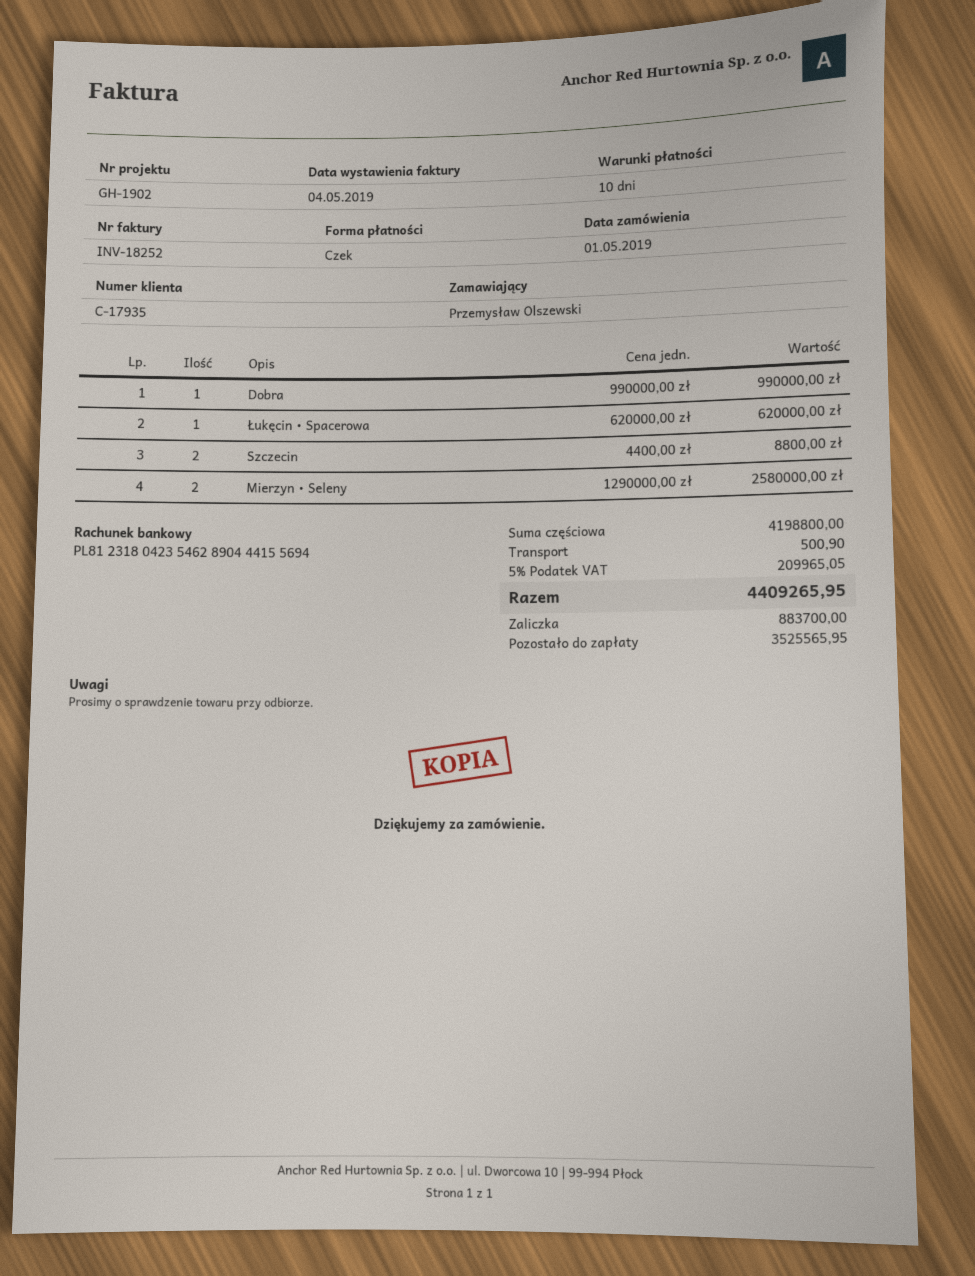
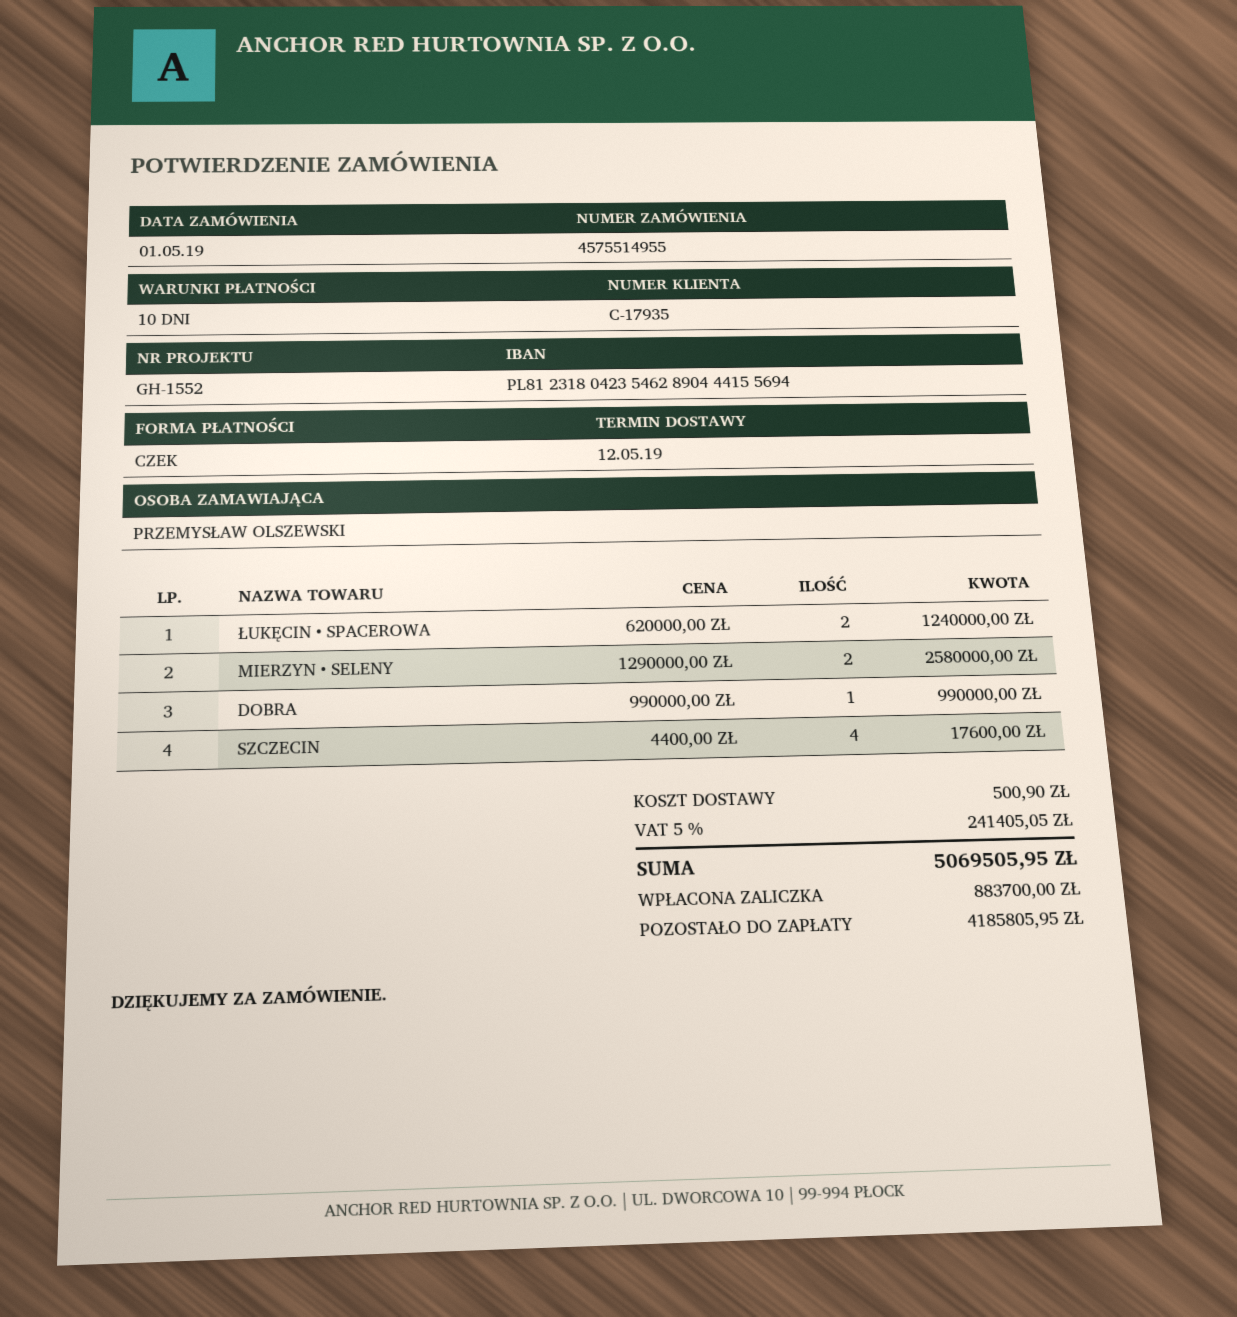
reference: GH-1902 -> GH-1552
Łukęcin • Spacerowa: 1 x 620000.00 = 620000.00 -> 2 x 620000.00 = 1240000.00
Szczecin: 2 x 4400.00 = 8800.00 -> 4 x 4400.00 = 17600.00
tax: 5% = 209965.05 -> 5% = 241405.05
total: 4409265.95 -> 5069505.95
balance: 3525565.95 -> 4185805.95

